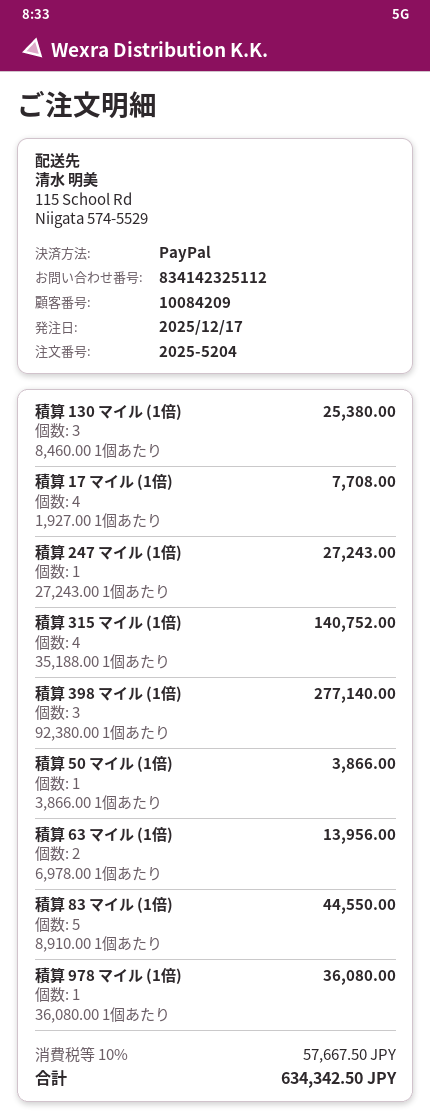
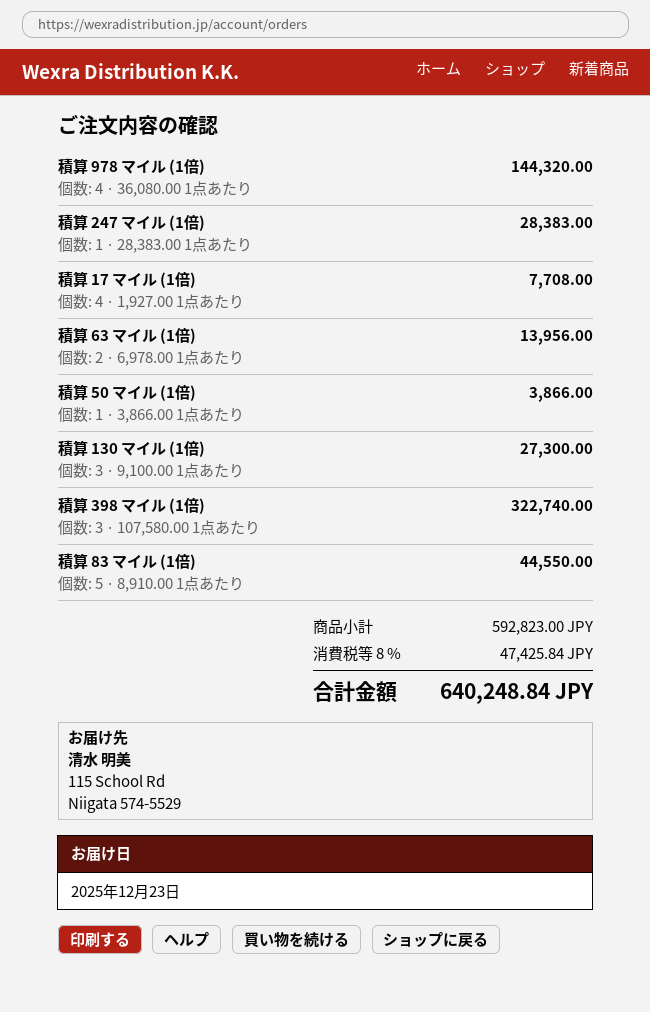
積算 130 マイル (1倍): 3 x 8460.00 = 25380.00 -> 3 x 9100.00 = 27300.00
積算 247 マイル (1倍): 1 x 27243.00 = 27243.00 -> 1 x 28383.00 = 28383.00
積算 315 マイル (1倍): 4 x 35188.00 = 140752.00 -> none
積算 398 マイル (1倍): 3 x 92380.00 = 277140.00 -> 3 x 107580.00 = 322740.00
積算 978 マイル (1倍): 1 x 36080.00 = 36080.00 -> 4 x 36080.00 = 144320.00
tax: 10% = 57667.50 -> 8% = 47425.84
total: 634342.50 -> 640248.84

